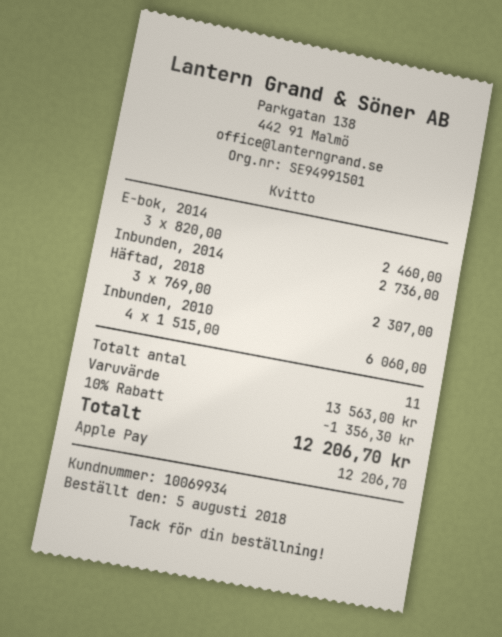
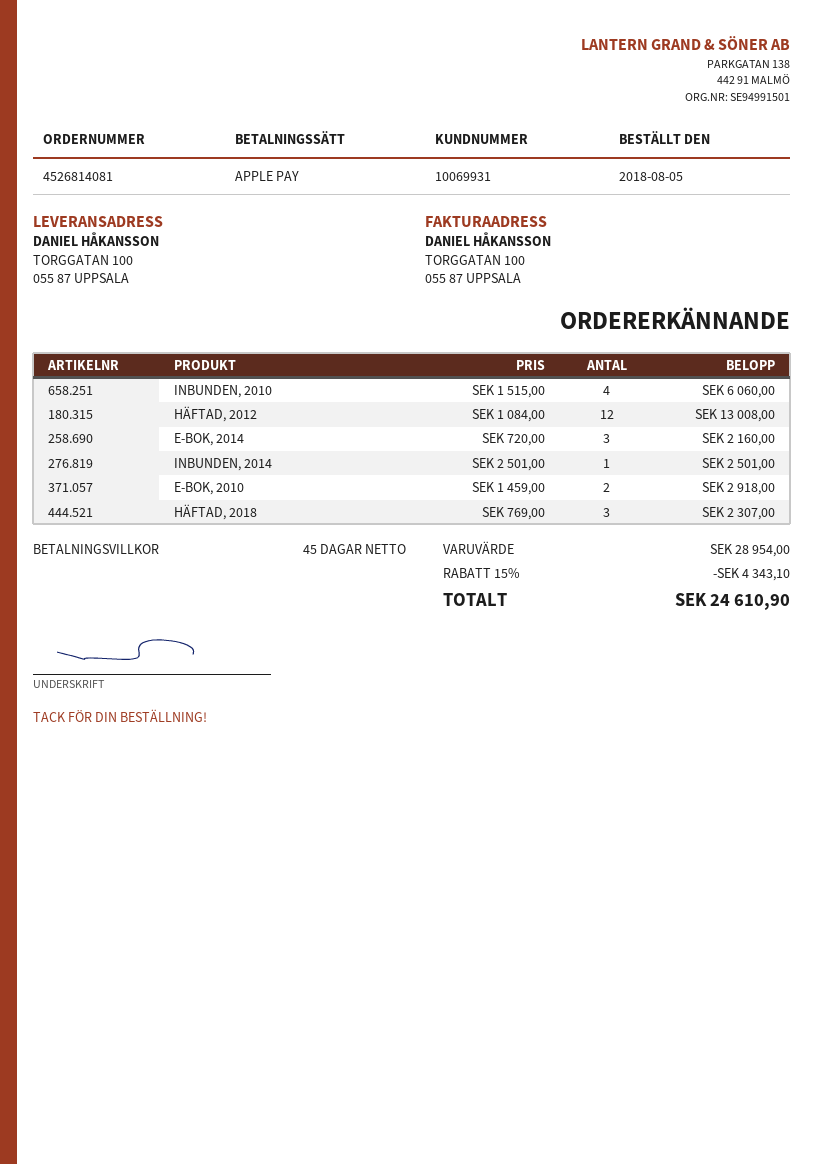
customer number: 10069934 -> 10069931
E-bok, 2014: 3 x 820.00 = 2460.00 -> 3 x 720.00 = 2160.00
Inbunden, 2014: 1 x 2736.00 = 2736.00 -> 1 x 2501.00 = 2501.00
HÄFTAD, 2012: none -> 12 x 1084.00 = 13008.00
E-BOK, 2010: none -> 2 x 1459.00 = 2918.00
subtotal: 13563.00 -> 28954.00
discount: 10% = 1356.30 -> 15% = 4343.10
total: 12206.70 -> 24610.90

